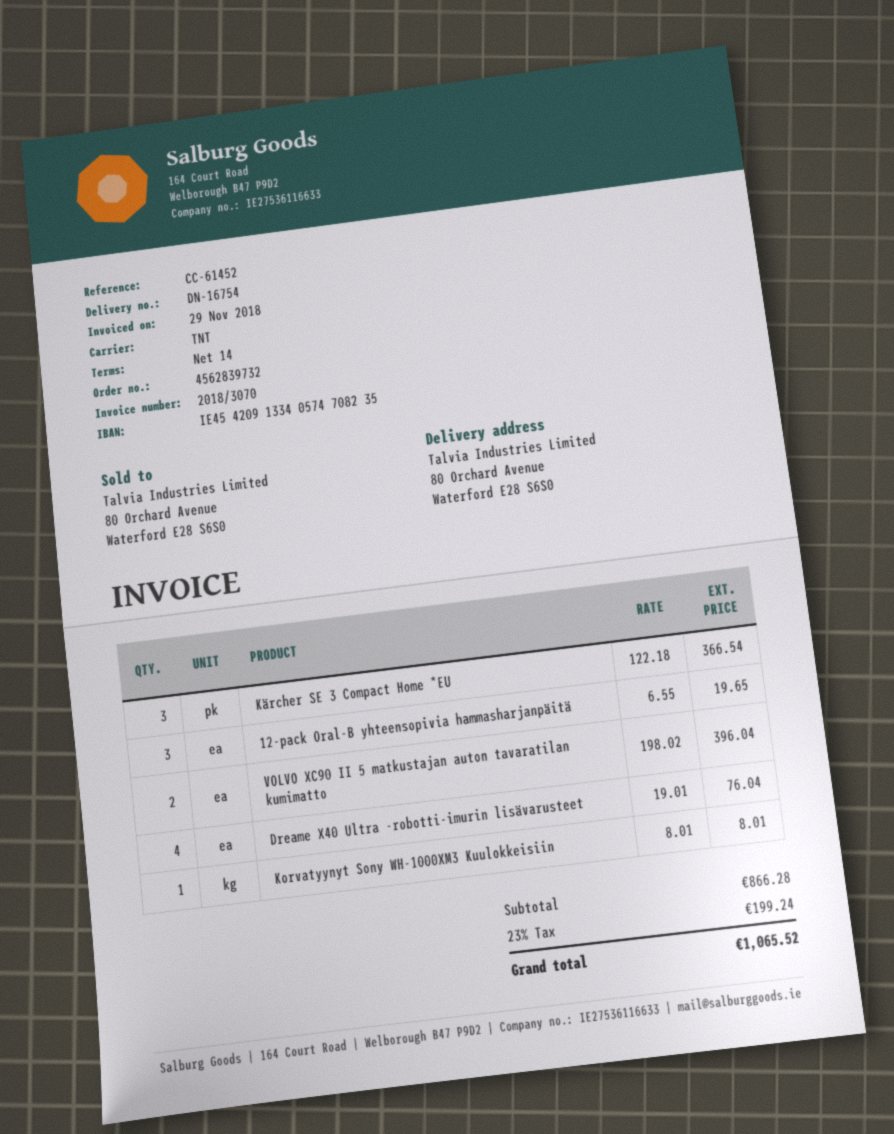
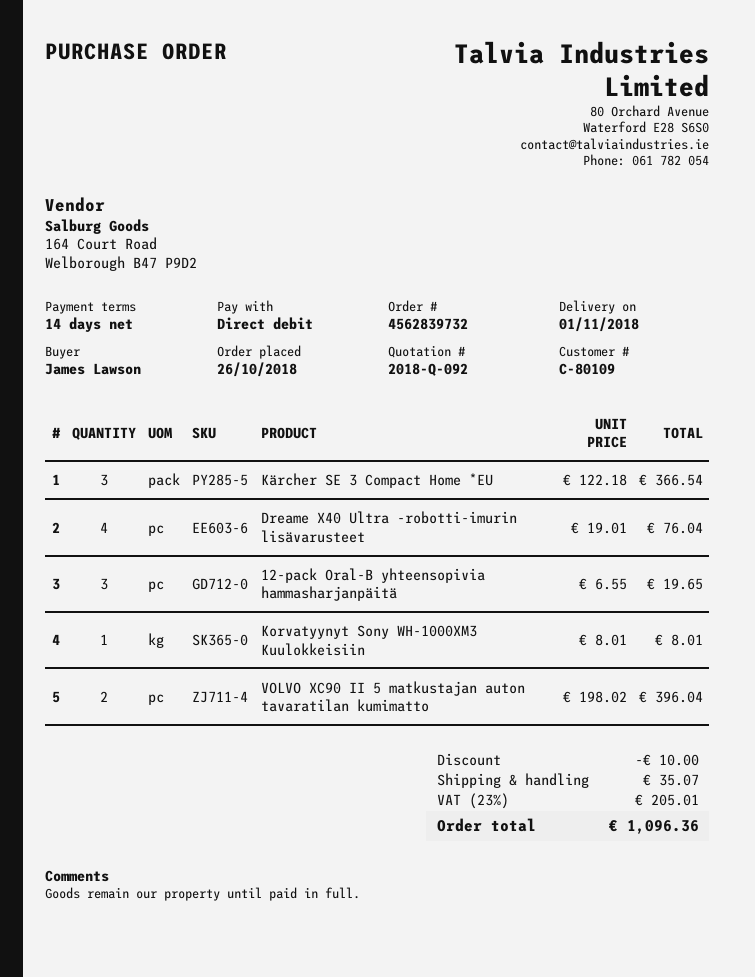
discount: none -> 10.00
shipping: none -> 35.07
tax: 23% = 199.24 -> 23% = 205.01
total: 1065.52 -> 1096.36

